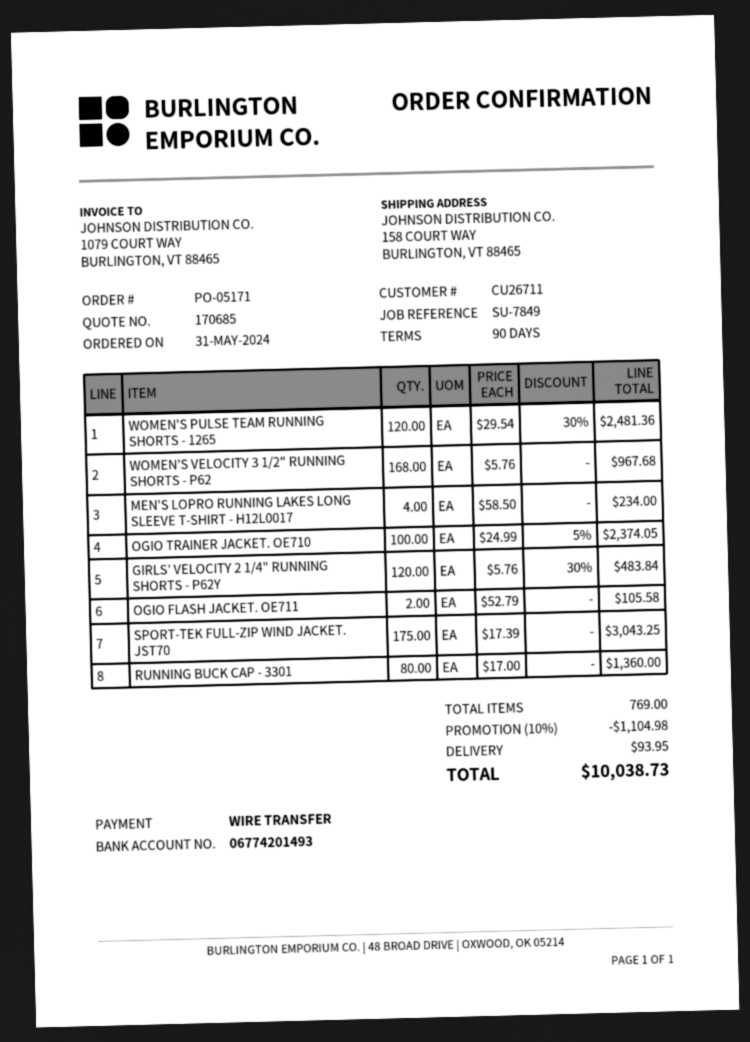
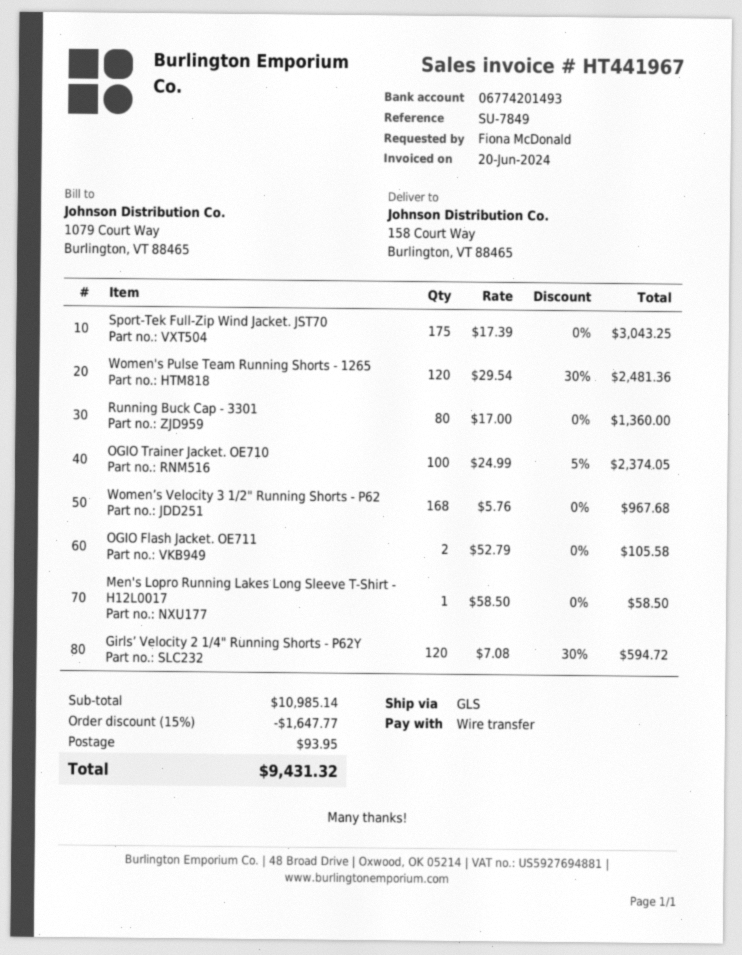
MEN'S LOPRO RUNNING LAKES LONG SLEEVE T-SHIRT - H12L0017: 4 x 58.50 = 234.00 -> 1 x 58.50 = 58.50
GIRLS’ VELOCITY 2 1/4" RUNNING SHORTS - P62Y: 120 x 5.76 - 30% = 483.84 -> 120 x 7.08 - 30% = 594.72
discount: 10% = 1104.98 -> 15% = 1647.77
total: 10038.73 -> 9431.32

